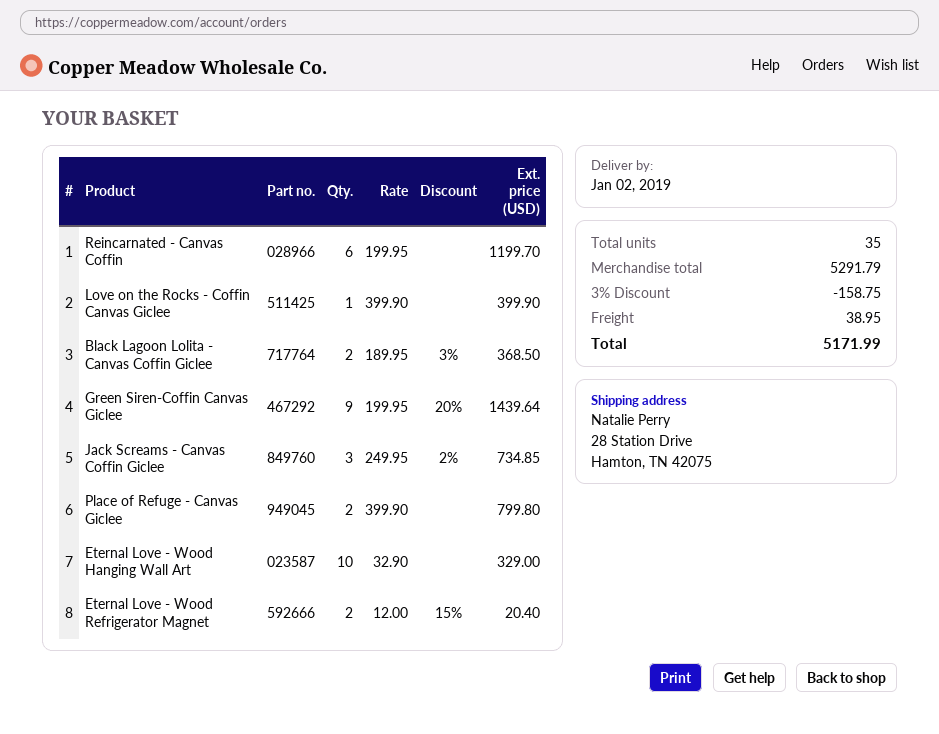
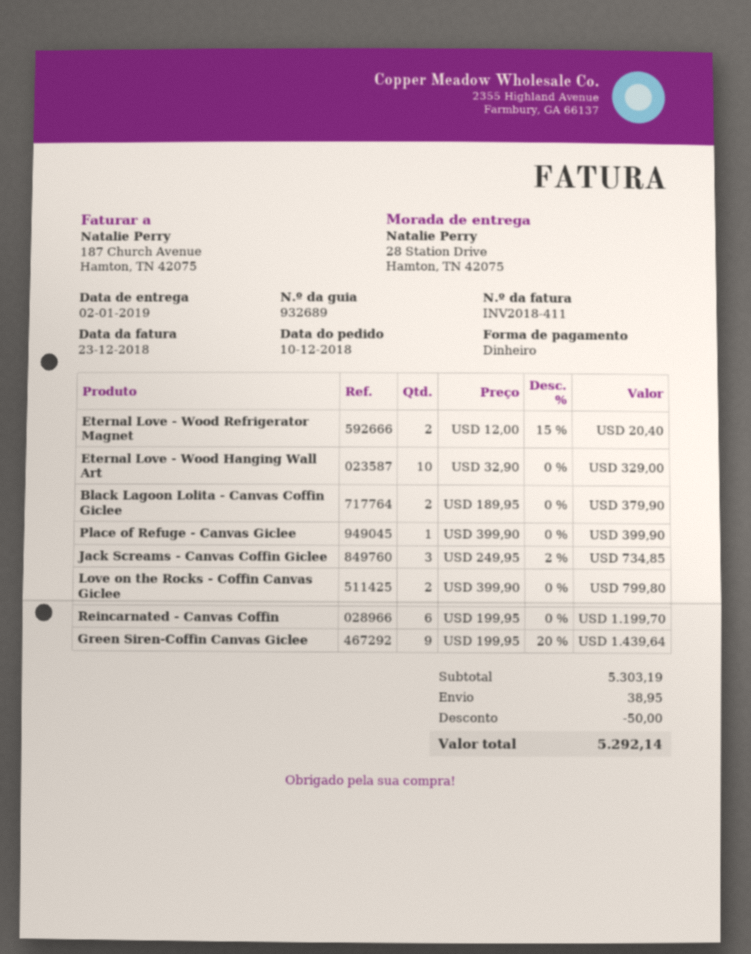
Love on the Rocks - Coffin Canvas Giclee: 1 x 399.90 = 399.90 -> 2 x 399.90 = 799.80
Black Lagoon Lolita - Canvas Coffin Giclee: 2 x 189.95 - 3% = 368.50 -> 2 x 189.95 = 379.90
Place of Refuge - Canvas Giclee: 2 x 399.90 = 799.80 -> 1 x 399.90 = 399.90
subtotal: 5291.79 -> 5303.19
discount: 158.75 -> 50.00
total: 5171.99 -> 5292.14

